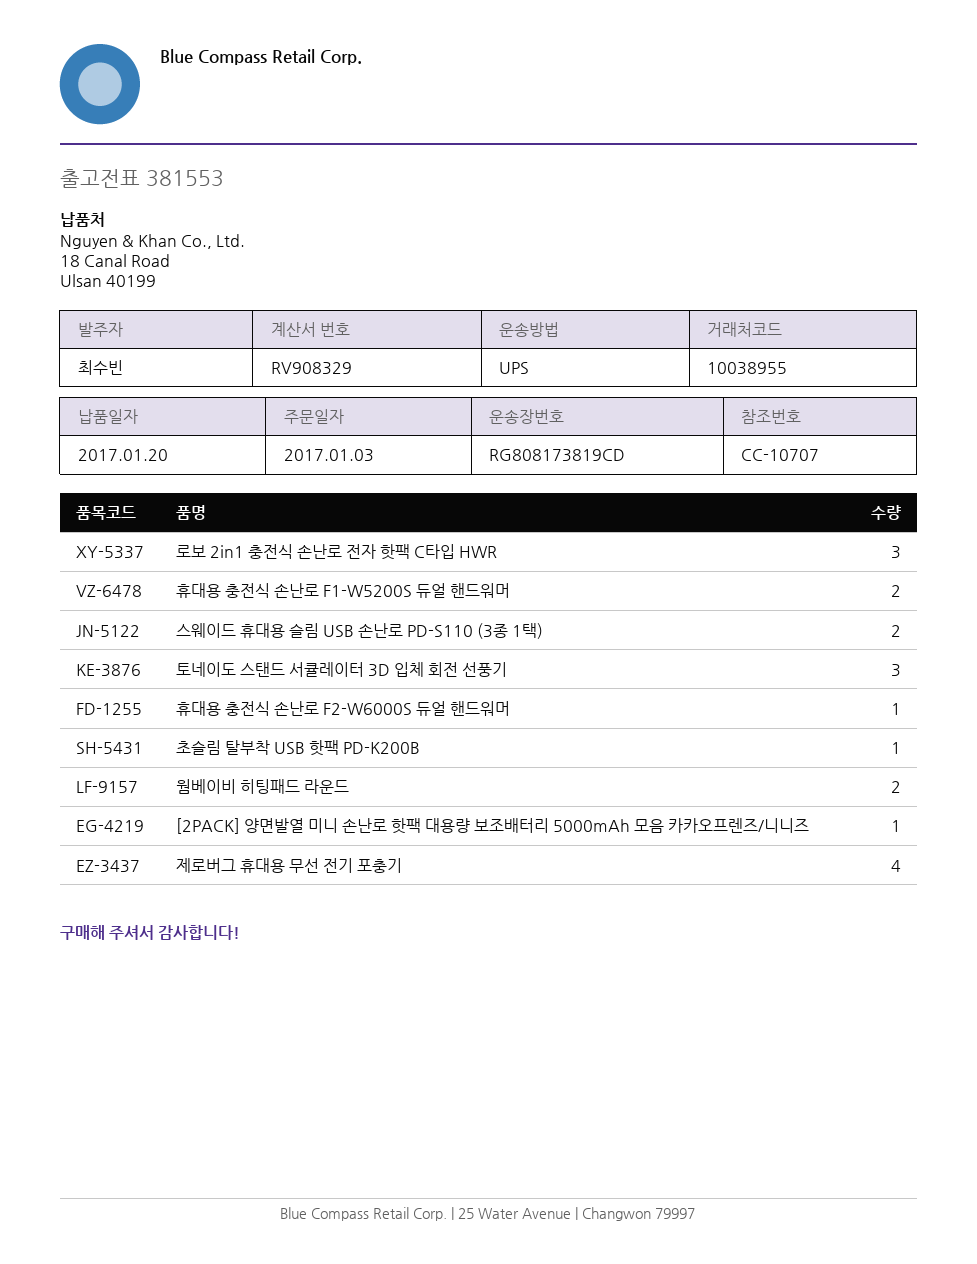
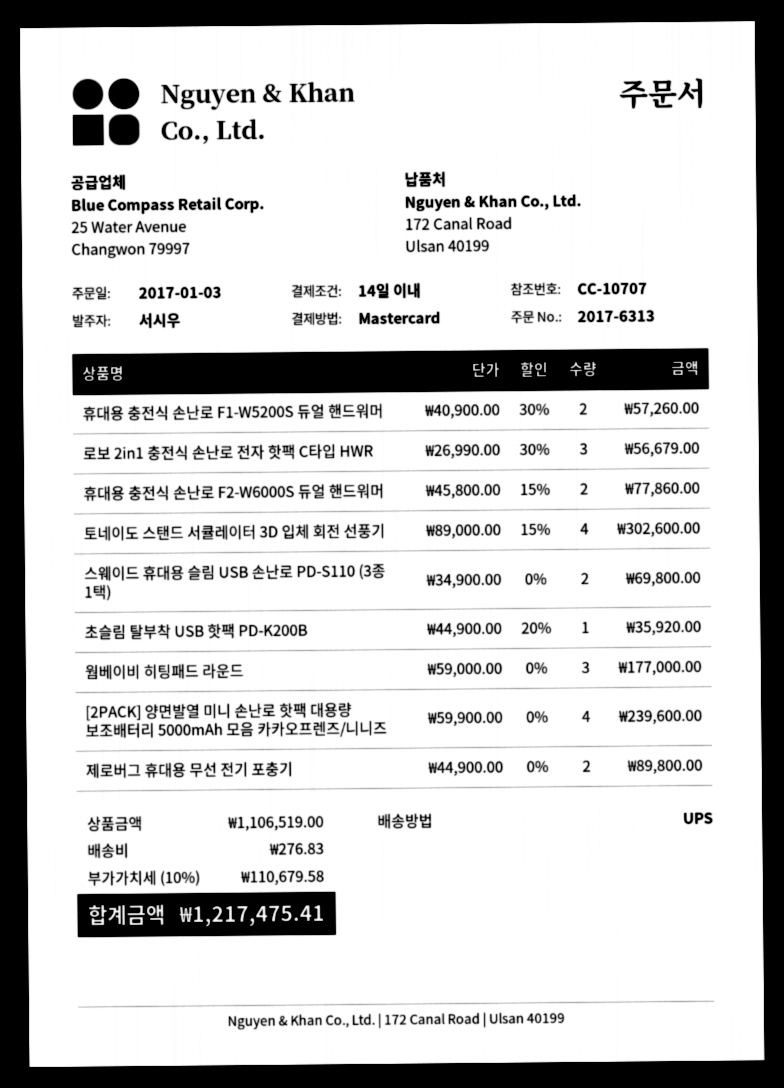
ordered by: 최수빈 -> 서시우
ship to: 18 Canal Road, Ulsan 40199 -> 172 Canal Road, Ulsan 40199
토네이도 스탠드 서큘레이터 3D 입체 회전 선풍기: 3 -> 4
휴대용 충전식 손난로 F2-W6000S 듀얼 핸드워머: 1 -> 2
웜베이비 히팅패드 라운드: 2 -> 3
[2PACK] 양면발열 미니 손난로 핫팩 대용량 보조배터리 5000mAh 모음 카카오프렌즈/니니즈: 1 -> 4
제로버그 휴대용 무선 전기 포충기: 4 -> 2

